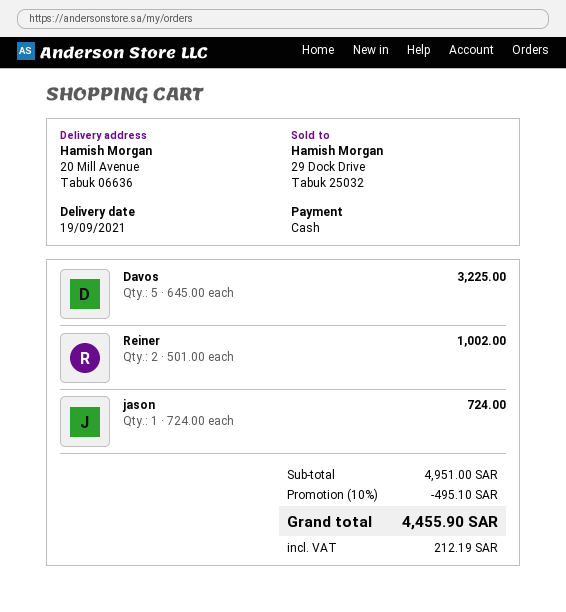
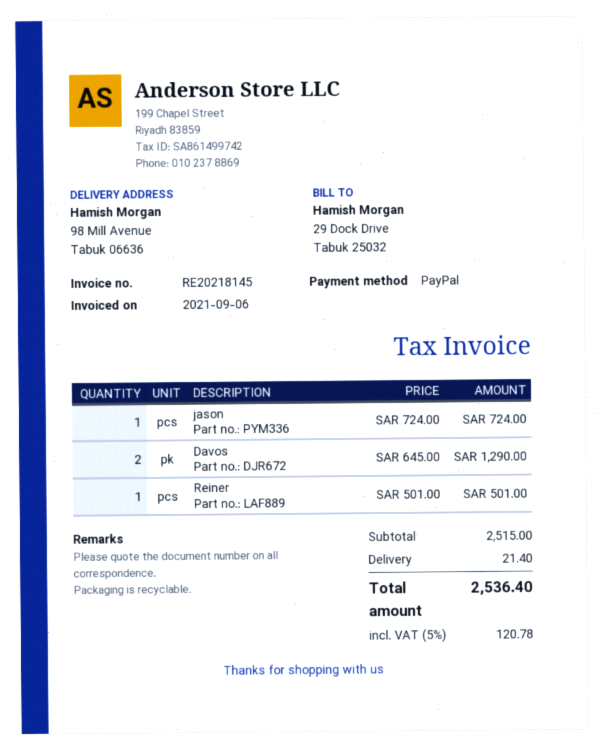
payment method: cash -> PayPal
ship to: 20 Mill Avenue, Tabuk 06636 -> 98 Mill Avenue, Tabuk 06636
Davos: 5 x 645.00 = 3225.00 -> 2 x 645.00 = 1290.00
Reiner: 2 x 501.00 = 1002.00 -> 1 x 501.00 = 501.00
subtotal: 4951.00 -> 2515.00
discount: 10% = 495.10 -> none
shipping: none -> 21.40
tax: 212.19 -> 120.78
total: 4455.90 -> 2536.40

